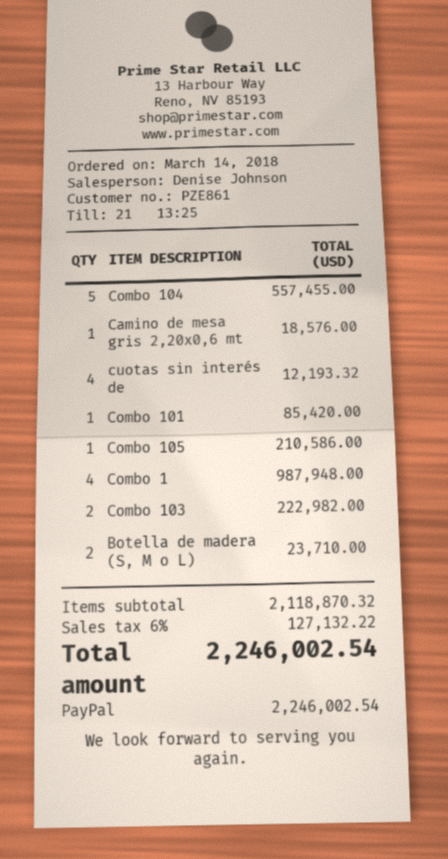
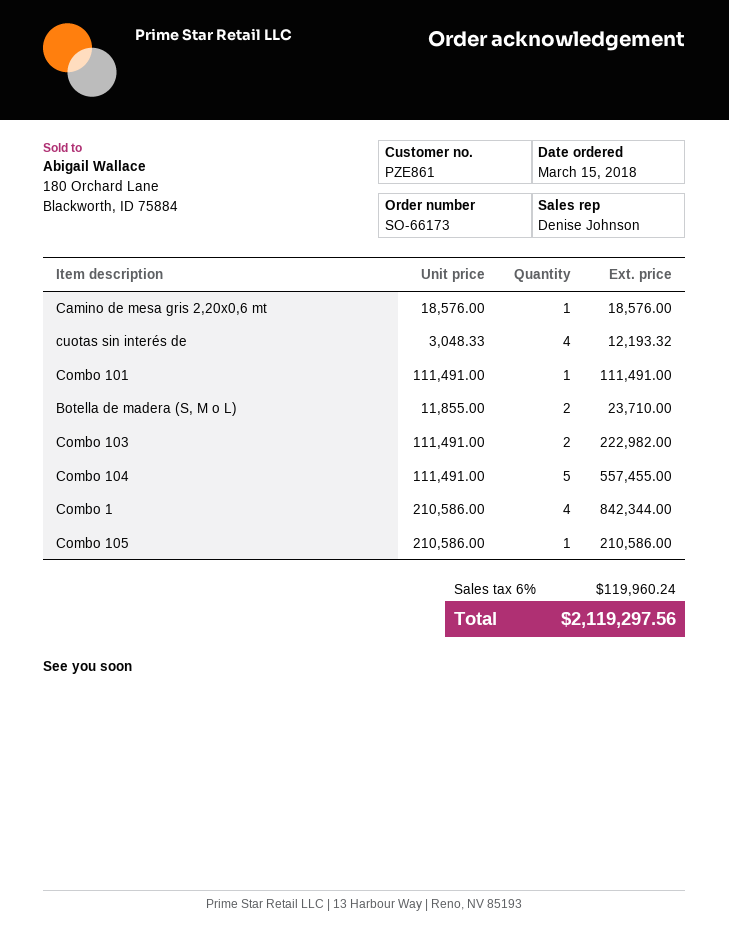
order date: 2018-03-14 -> 2018-03-15
Combo 101: 1 for 85420.00 -> 1 for 111491.00
Combo 1: 4 for 987948.00 -> 4 for 842344.00
tax: 6% = 127132.22 -> 6% = 119960.24
total: 2246002.54 -> 2119297.56

